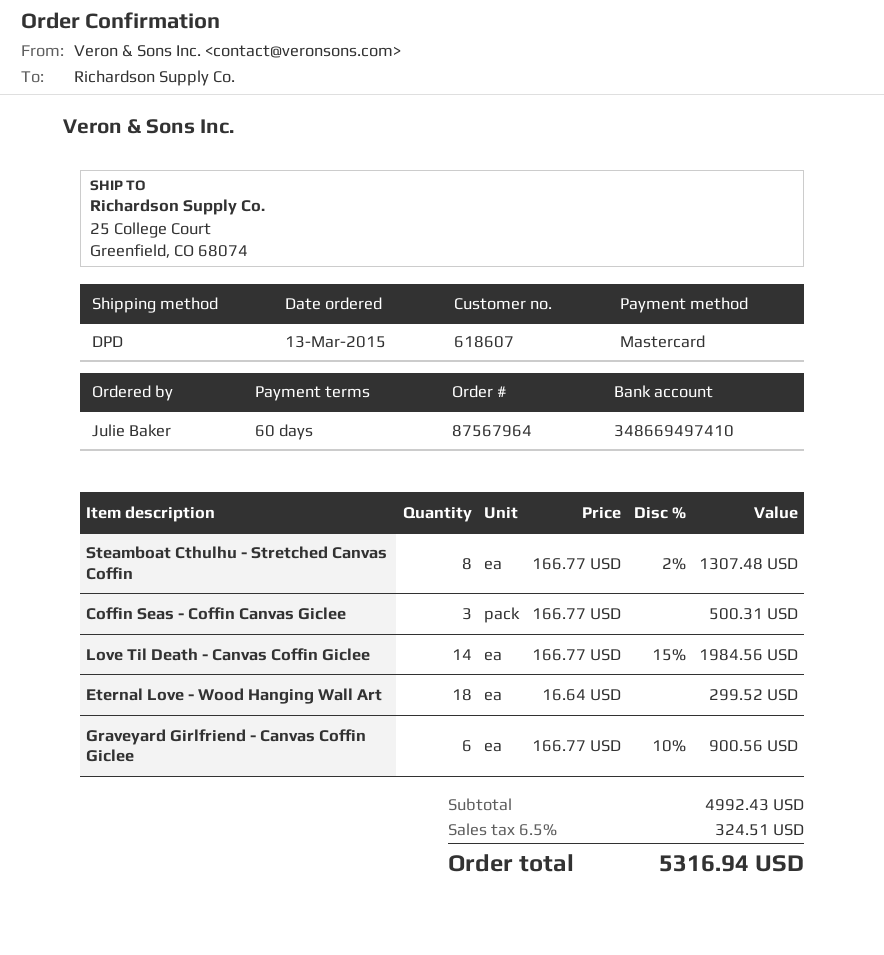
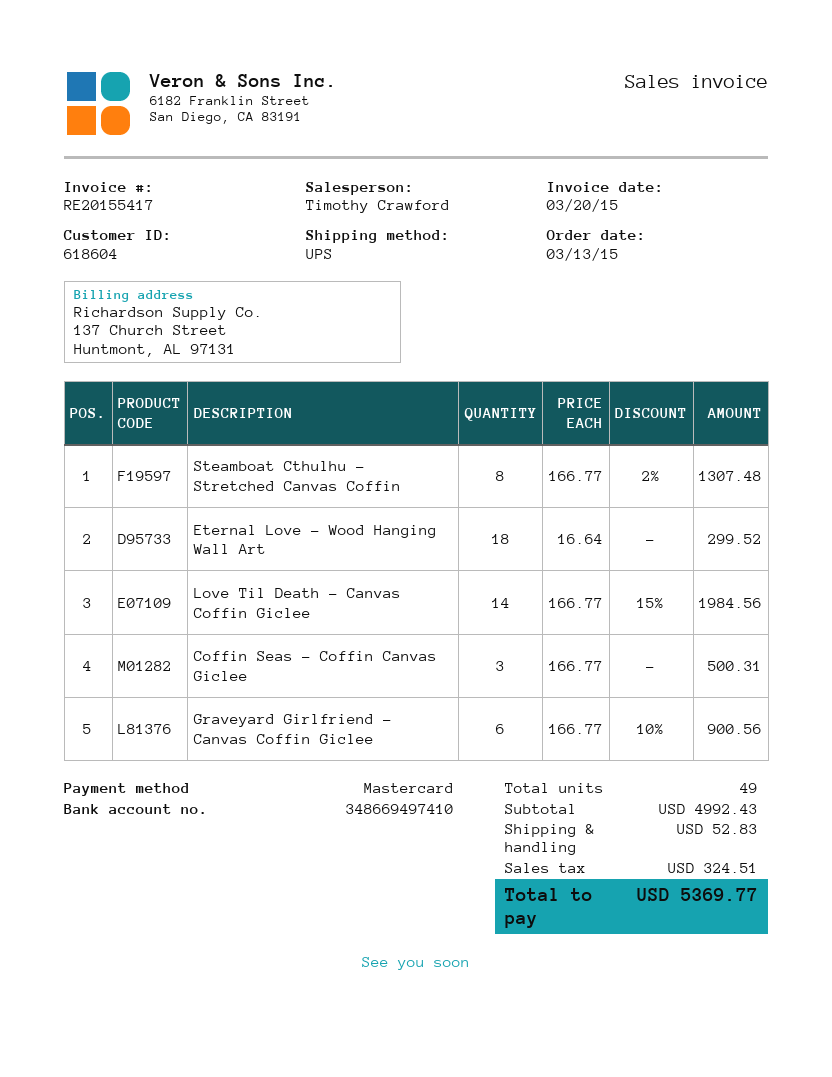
customer number: 618607 -> 618604
shipping method: DPD -> UPS
shipping: none -> 52.83
total: 5316.94 -> 5369.77

